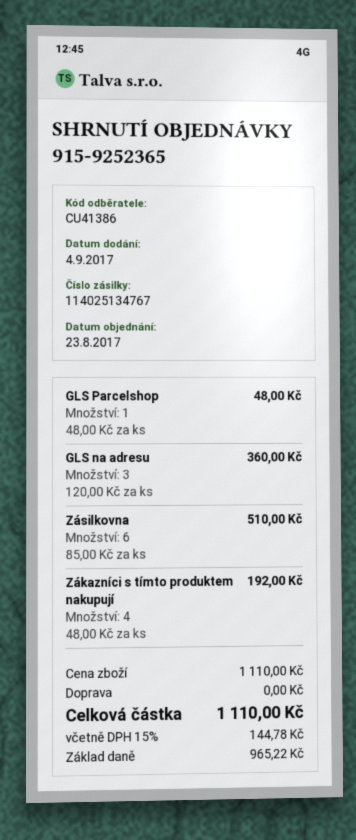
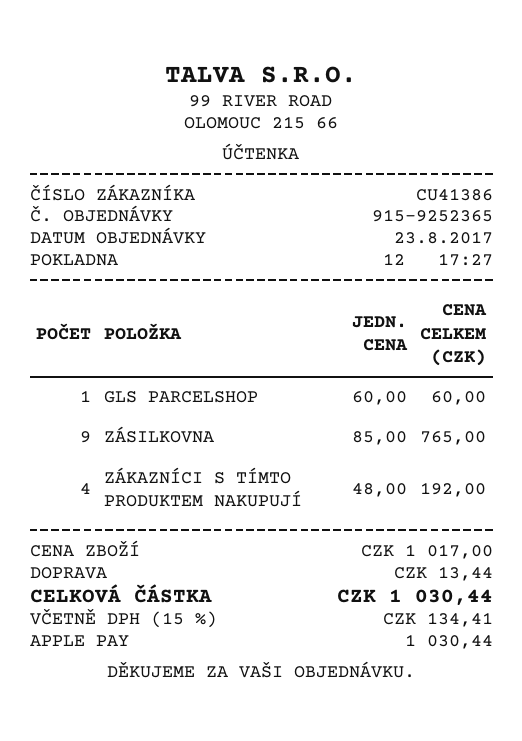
GLS Parcelshop: 1 x 48.00 = 48.00 -> 1 x 60.00 = 60.00
GLS na adresu: 3 x 120.00 = 360.00 -> none
Zásilkovna: 6 x 85.00 = 510.00 -> 9 x 85.00 = 765.00
subtotal: 1110.00 -> 1017.00
shipping: 0.00 -> 13.44
tax: 15% = 144.78 -> 15% = 134.41
total: 1110.00 -> 1030.44

